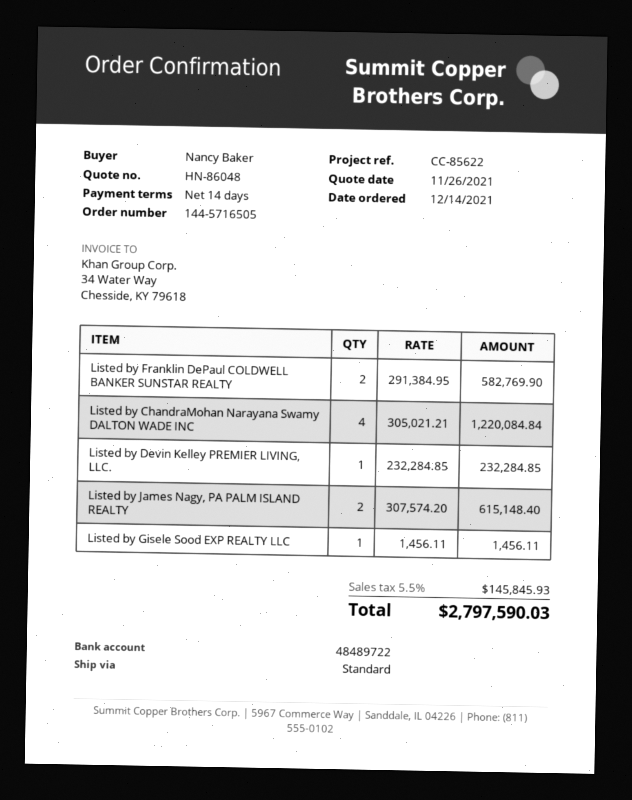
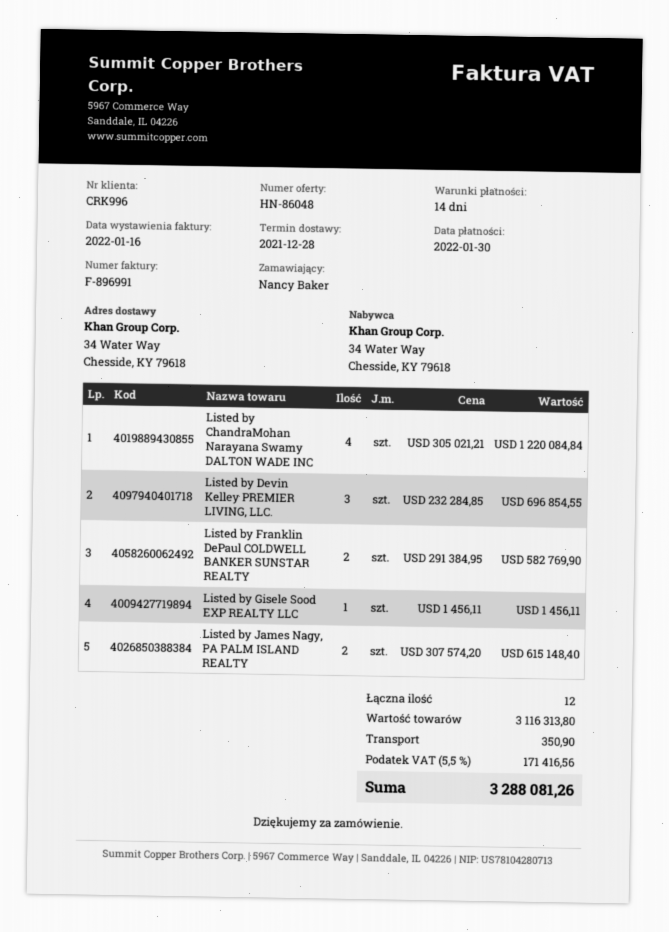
Listed by Devin Kelley PREMIER LIVING, LLC.: 1 x 232284.85 = 232284.85 -> 3 x 232284.85 = 696854.55
shipping: none -> 350.90
tax: 5.5% = 145845.93 -> 5.5% = 171416.56
total: 2797590.03 -> 3288081.26

